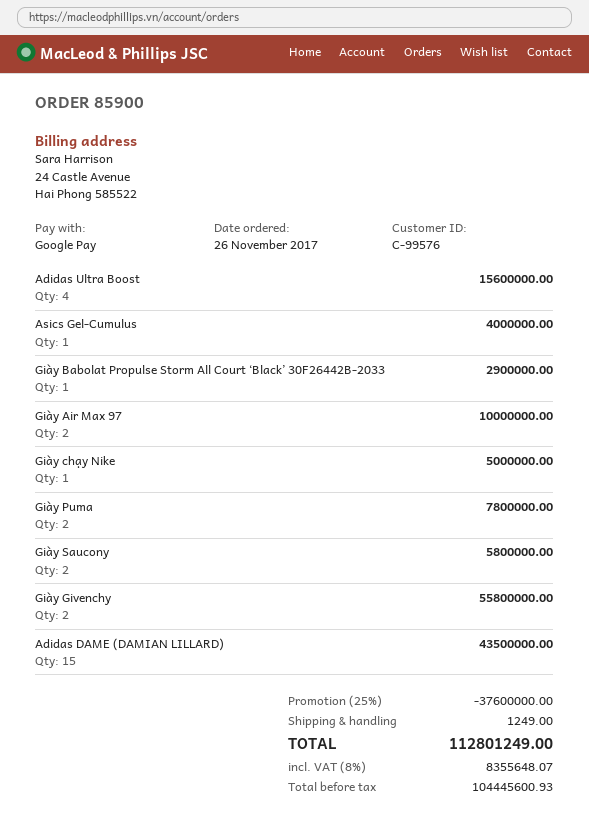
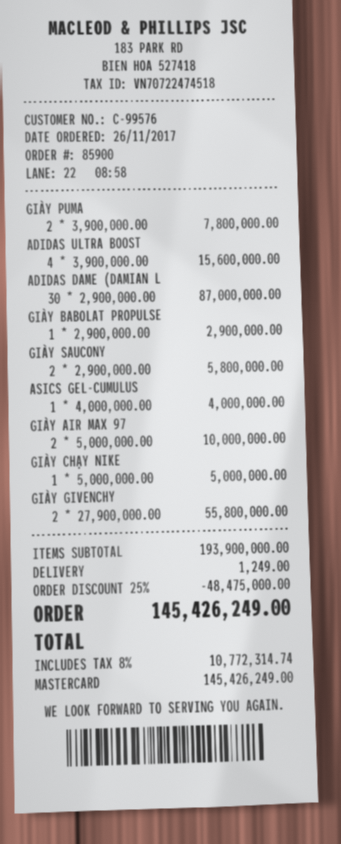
payment method: Google Pay -> Mastercard
Adidas DAME (DAMIAN LILLARD): 15 for 43500000.00 -> 30 for 87000000.00
discount: 25% = 37600000.00 -> 25% = 48475000.00
tax: 8% = 8355648.07 -> 8% = 10772314.74
total: 112801249.00 -> 145426249.00

